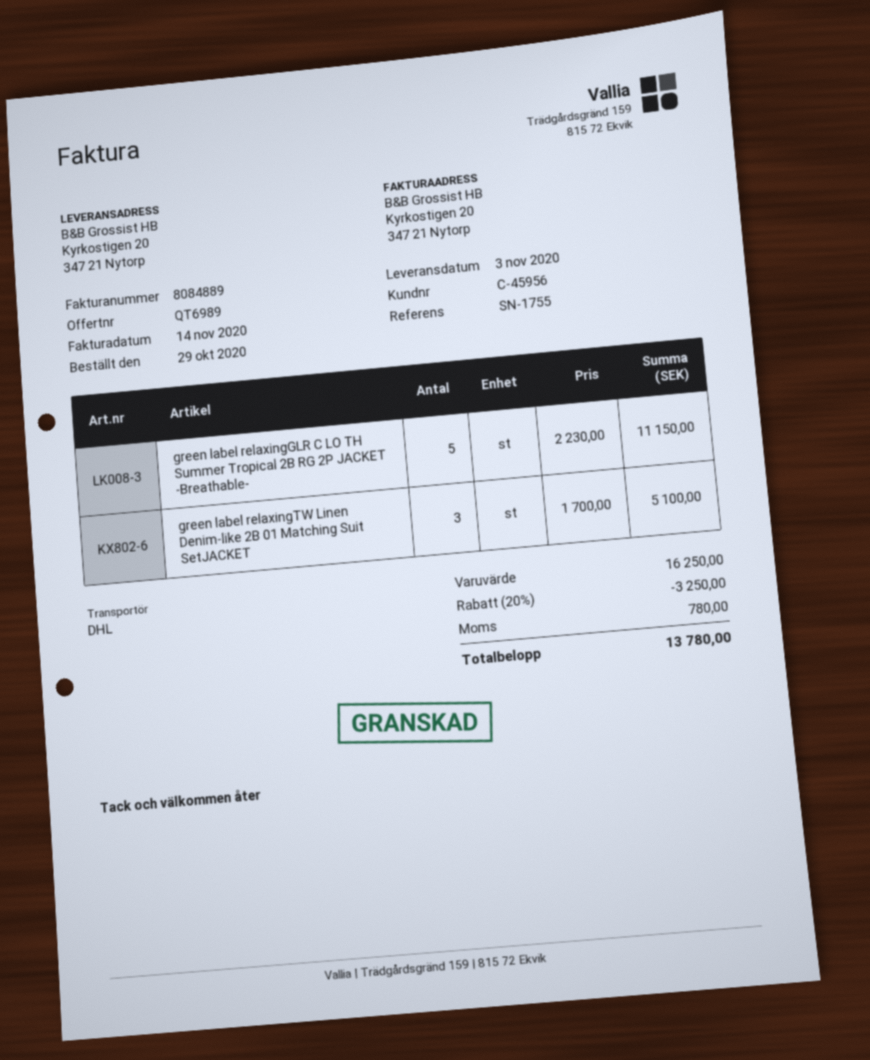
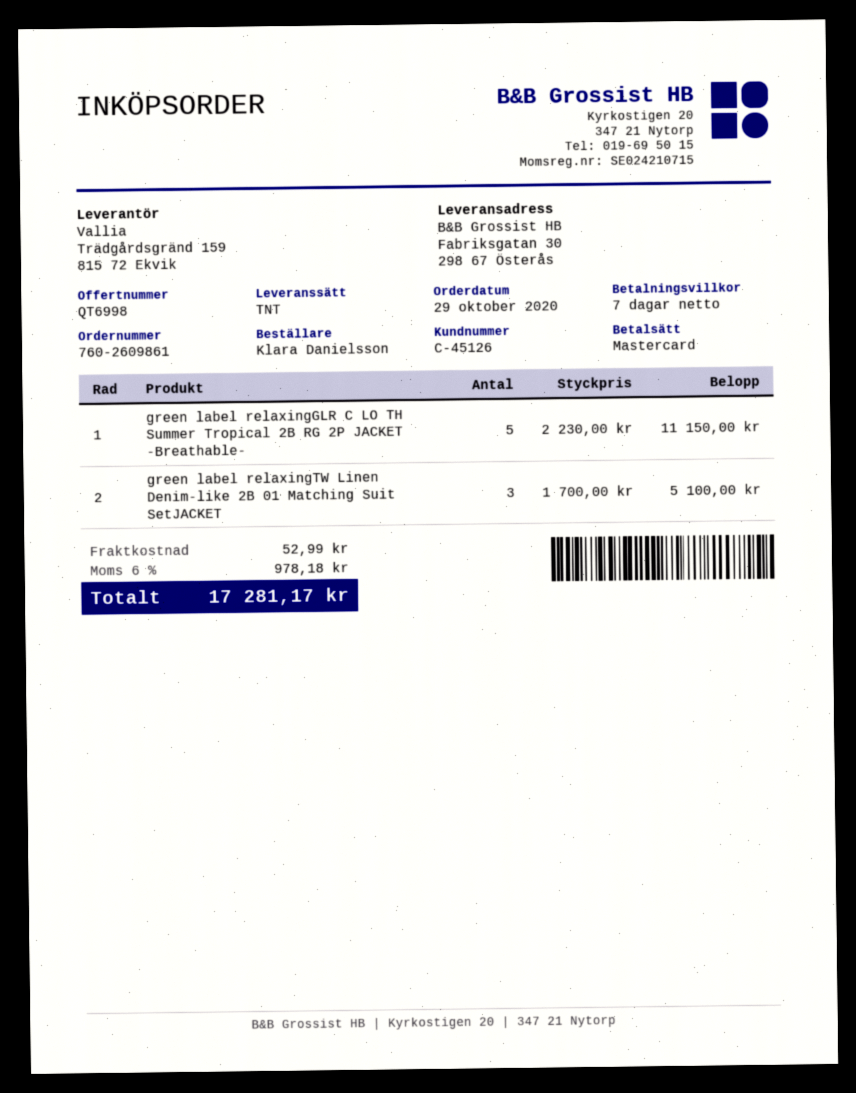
quote number: QT6989 -> QT6998
customer number: C-45956 -> C-45126
shipping method: DHL -> TNT
ship to: Kyrkostigen 20, 347 21 Nytorp -> Fabriksgatan 30, 298 67 Österås
discount: 20% = 3250.00 -> none
shipping: none -> 52.99
tax: 780.00 -> 978.18
total: 13780.00 -> 17281.17

